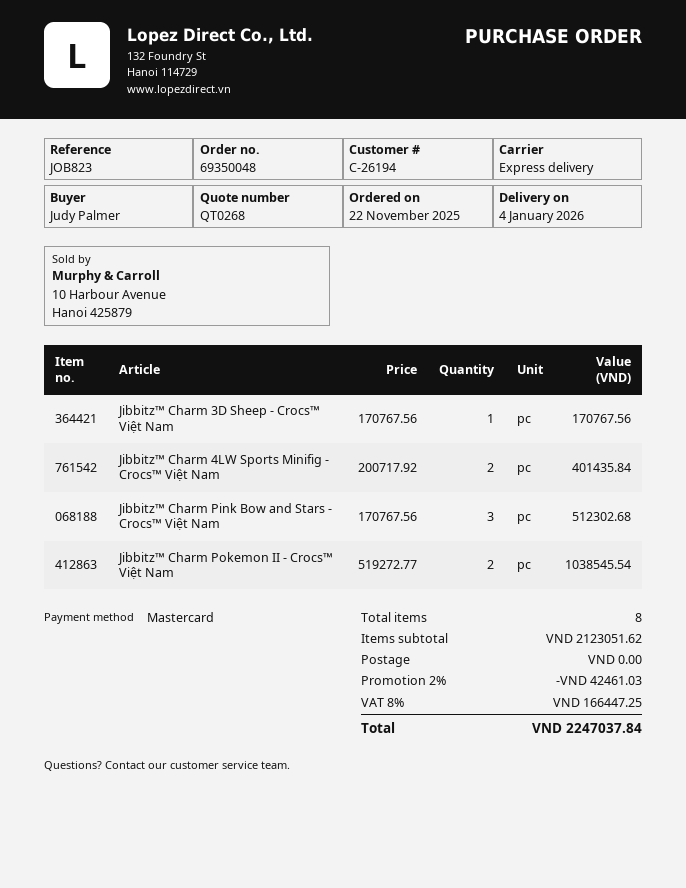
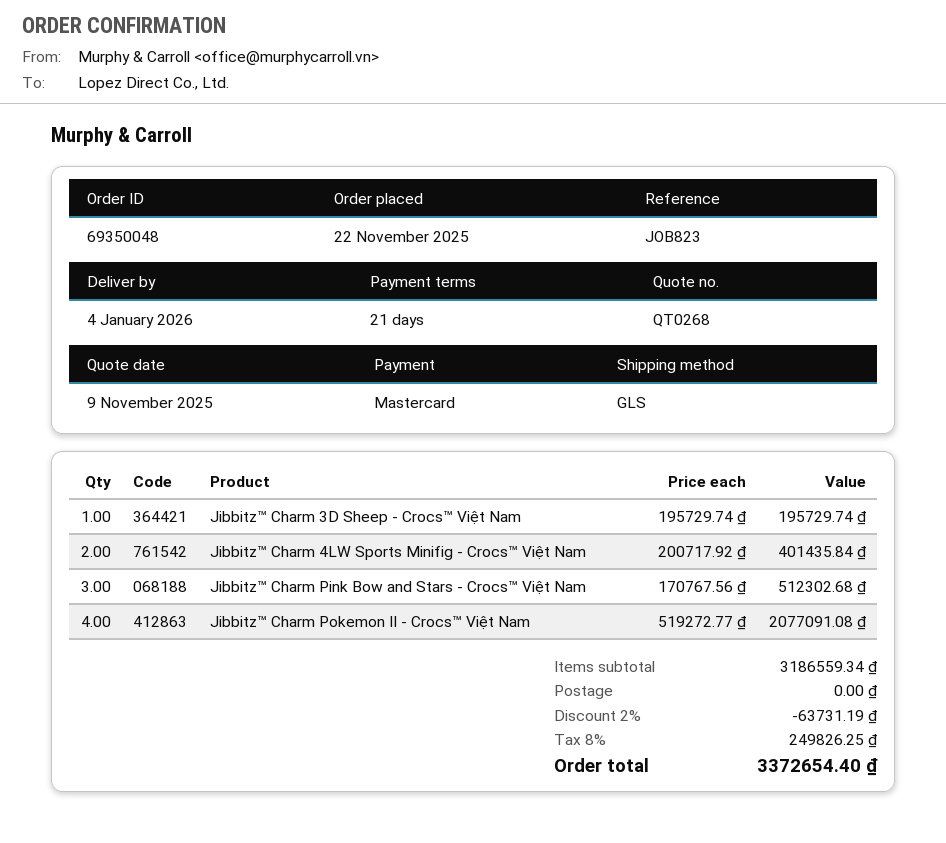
shipping method: express -> GLS
Jibbitz™ Charm 3D Sheep - Crocs™ Việt Nam: 1 x 170767.56 = 170767.56 -> 1 x 195729.74 = 195729.74
Jibbitz™ Charm Pokemon II - Crocs™ Việt Nam: 2 x 519272.77 = 1038545.54 -> 4 x 519272.77 = 2077091.08
subtotal: 2123051.62 -> 3186559.34
discount: 2% = 42461.03 -> 2% = 63731.19
tax: 8% = 166447.25 -> 8% = 249826.25
total: 2247037.84 -> 3372654.40

